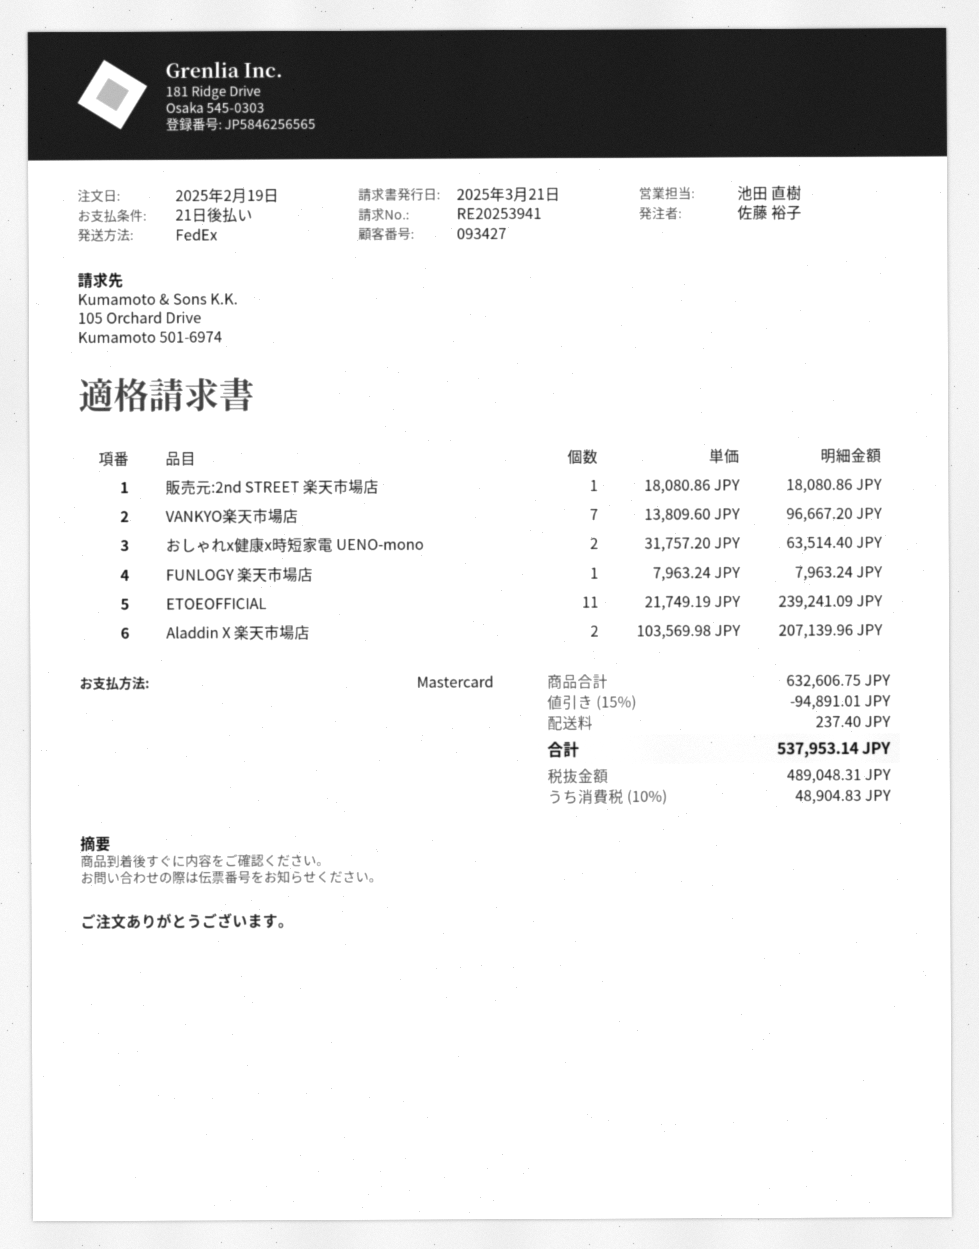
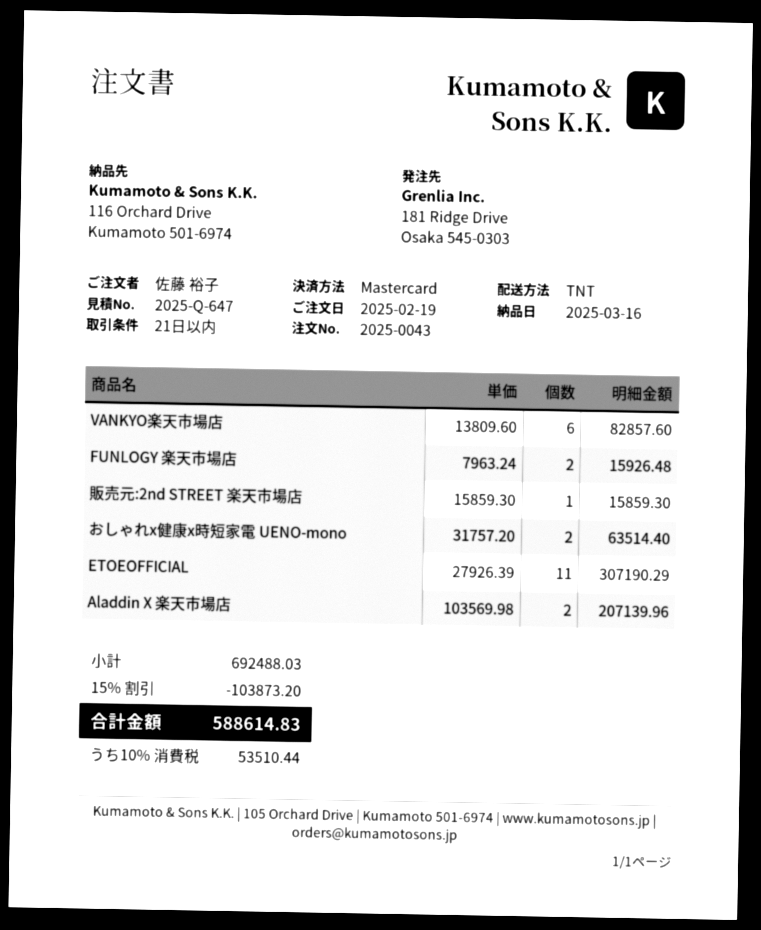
shipping method: FedEx -> TNT
販売元:2nd STREET 楽天市場店: 1 x 18080.86 = 18080.86 -> 1 x 15859.30 = 15859.30
VANKYO楽天市場店: 7 x 13809.60 = 96667.20 -> 6 x 13809.60 = 82857.60
FUNLOGY 楽天市場店: 1 x 7963.24 = 7963.24 -> 2 x 7963.24 = 15926.48
ETOEOFFICIAL: 11 x 21749.19 = 239241.09 -> 11 x 27926.39 = 307190.29
subtotal: 632606.75 -> 692488.03
discount: 15% = 94891.01 -> 15% = 103873.20
shipping: 237.40 -> none
tax: 10% = 48904.83 -> 10% = 53510.44
total: 537953.14 -> 588614.83

